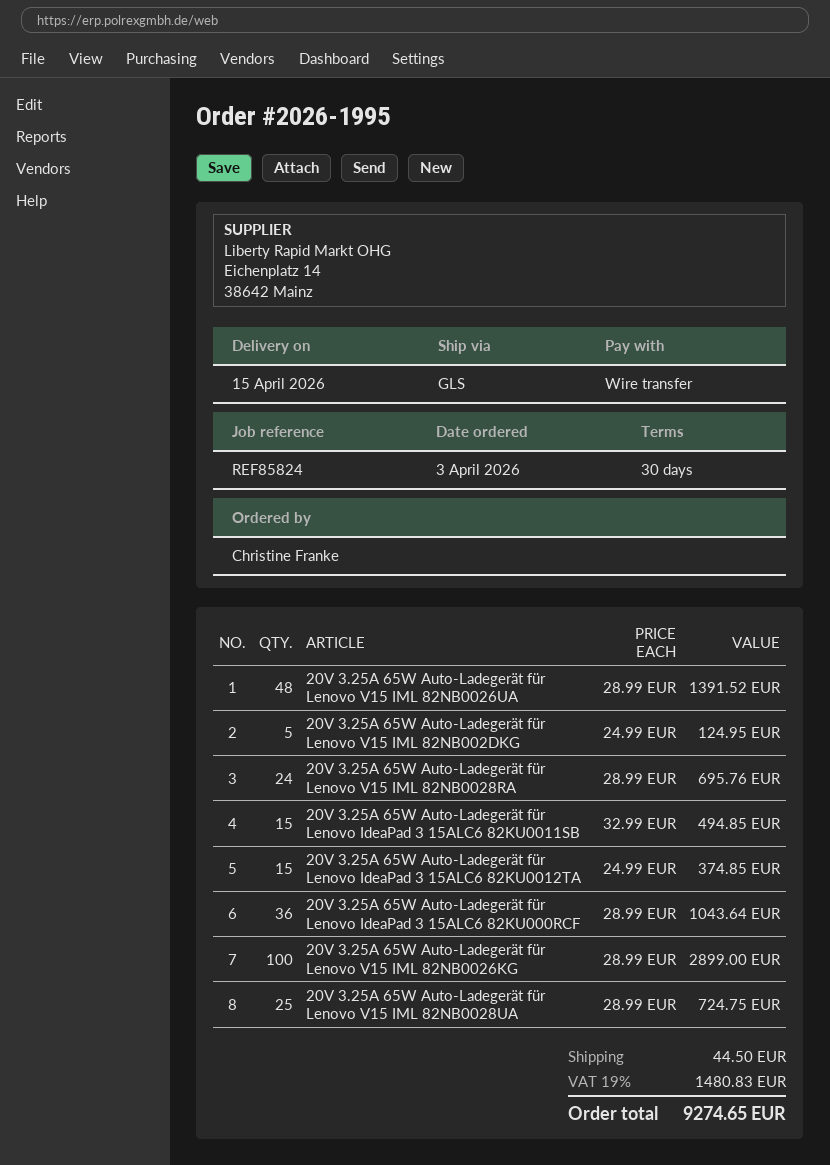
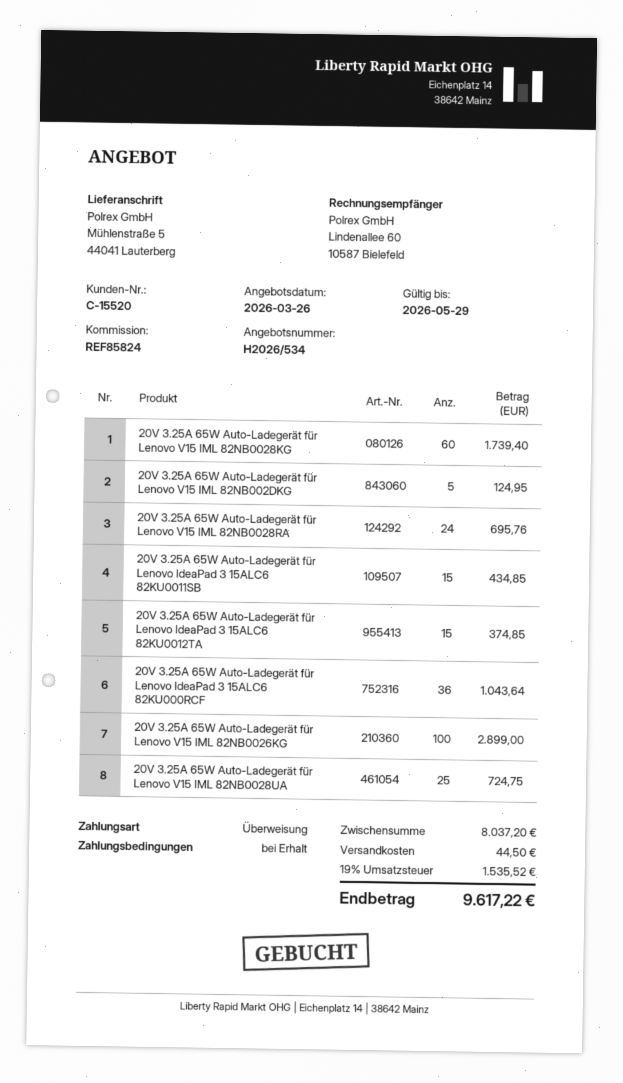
payment terms: 30 days -> on receipt
20V 3.25A 65W Auto-Ladegerät für Lenovo V15 IML 82NB0026UA: 48 for 1391.52 -> none
20V 3.25A 65W Auto-Ladegerät für Lenovo IdeaPad 3 15ALC6 82KU0011SB: 15 for 494.85 -> 15 for 434.85
20V 3.25A 65W Auto-Ladegerät für Lenovo V15 IML 82NB0028KG: none -> 60 for 1739.40
tax: 19% = 1480.83 -> 19% = 1535.52
total: 9274.65 -> 9617.22

